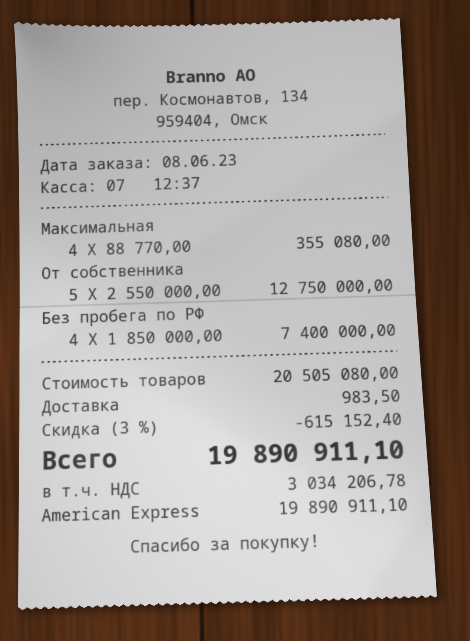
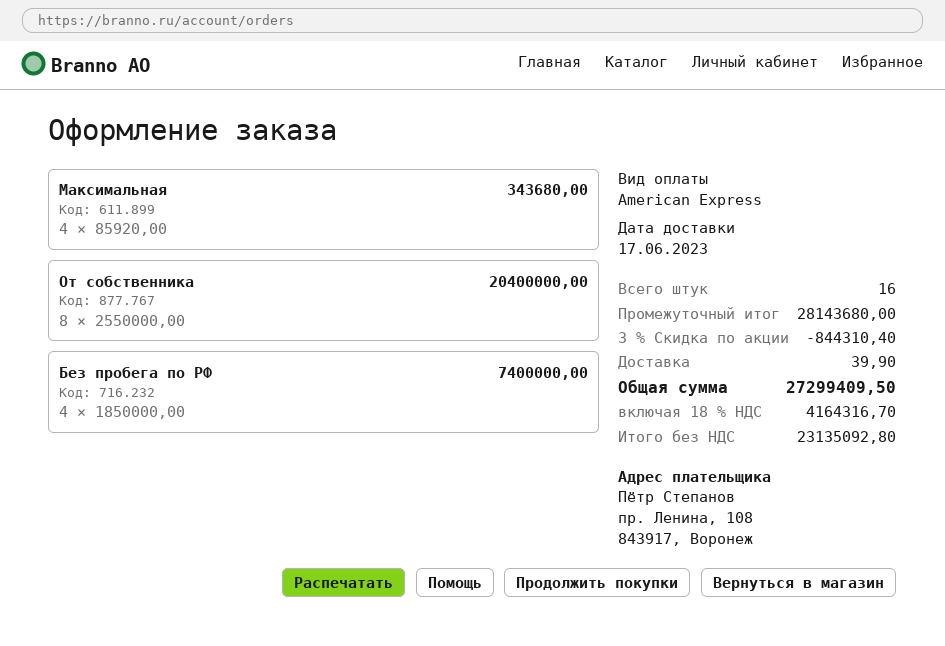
Максимальная: 4 x 88770.00 = 355080.00 -> 4 x 85920.00 = 343680.00
От собственника: 5 x 2550000.00 = 12750000.00 -> 8 x 2550000.00 = 20400000.00
subtotal: 20505080.00 -> 28143680.00
discount: 3% = 615152.40 -> 3% = 844310.40
shipping: 983.50 -> 39.90
tax: 3034206.78 -> 4164316.70
total: 19890911.10 -> 27299409.50

